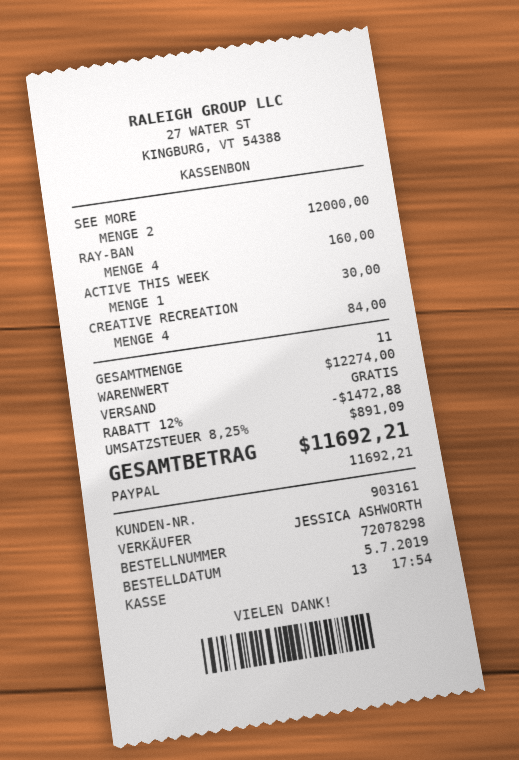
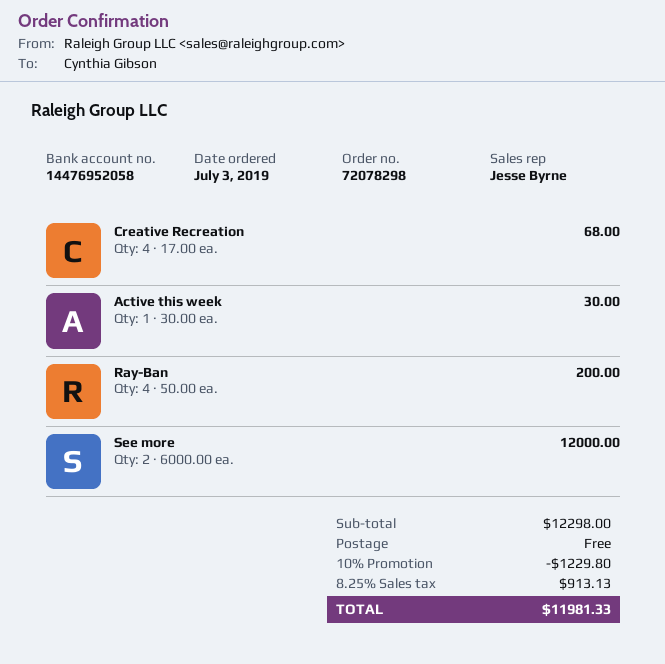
order date: 2019-07-05 -> 2019-07-03
sales rep: JESSICA ASHWORTH -> Jesse Byrne
RAY-BAN: 4 for 160.00 -> 4 for 200.00
CREATIVE RECREATION: 4 for 84.00 -> 4 for 68.00
subtotal: 12274.00 -> 12298.00
discount: 12% = 1472.88 -> 10% = 1229.80
tax: 8.25% = 891.09 -> 8.25% = 913.13
total: 11692.21 -> 11981.33

